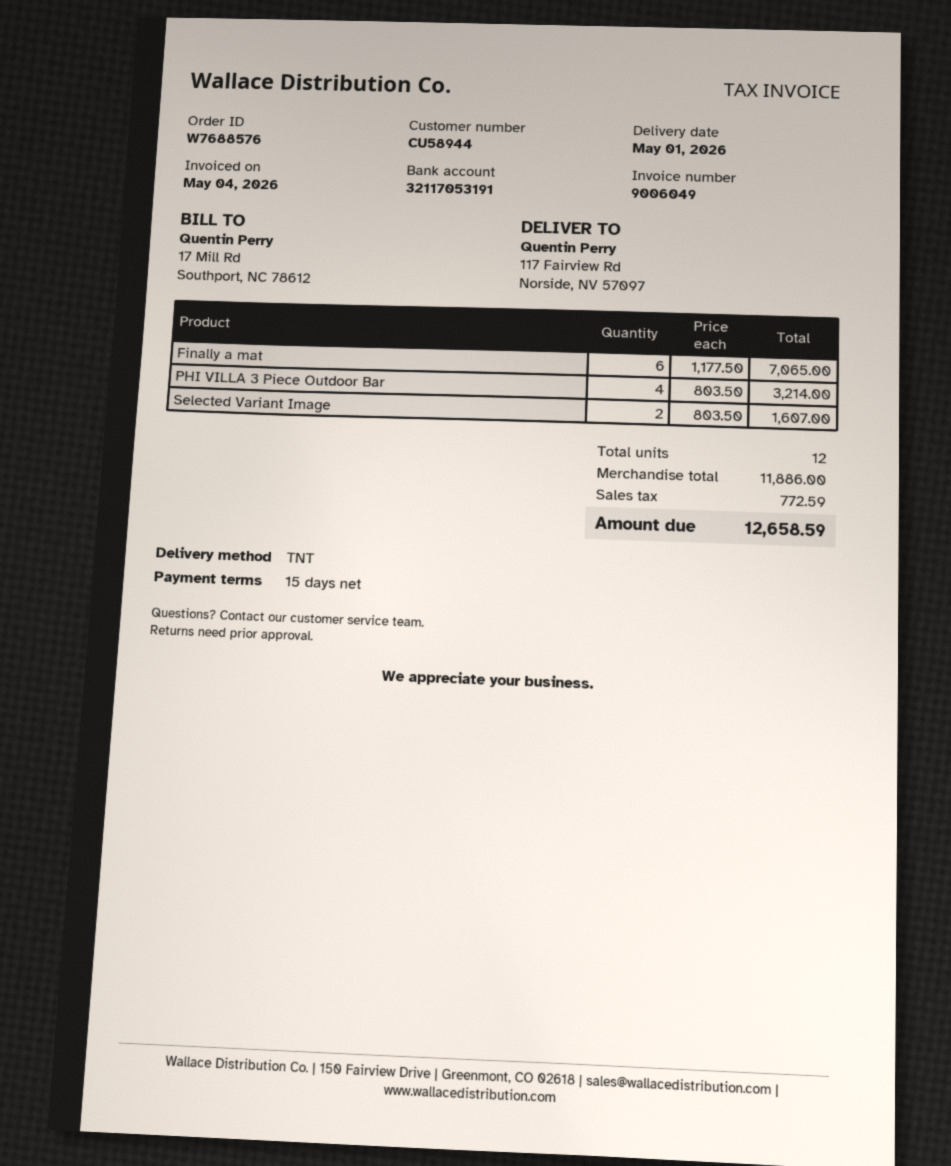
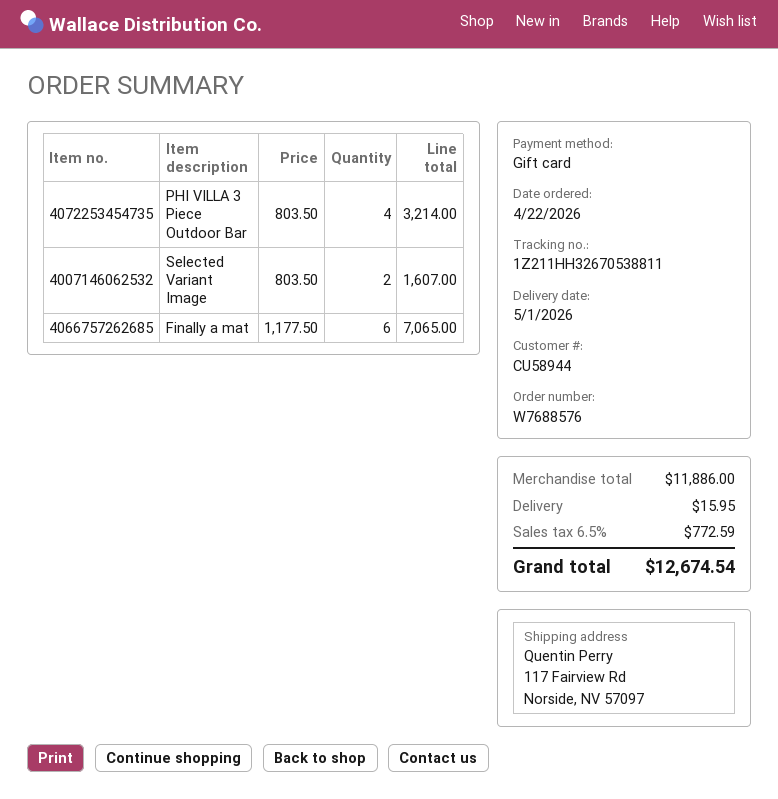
shipping: none -> 15.95
total: 12658.59 -> 12674.54

